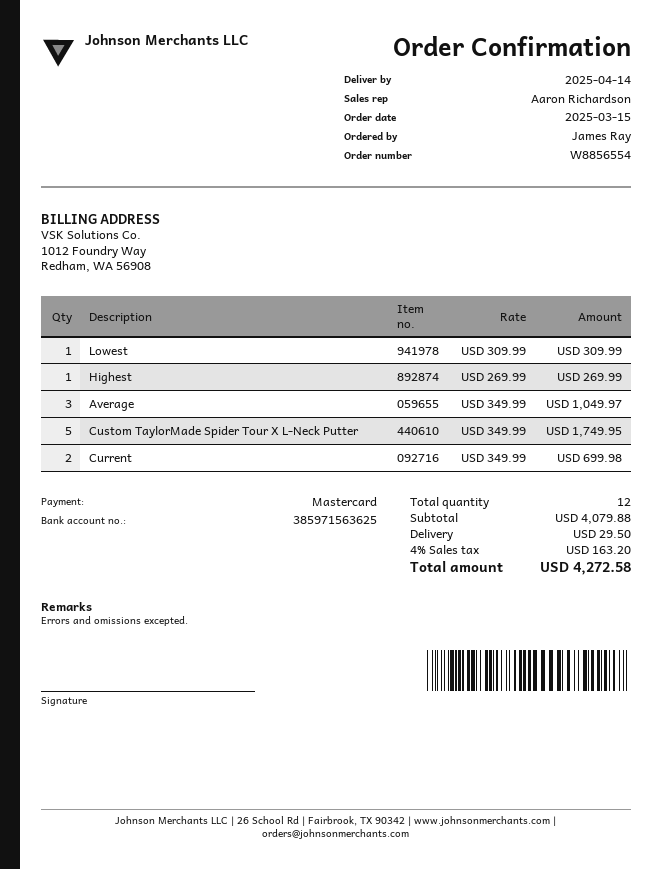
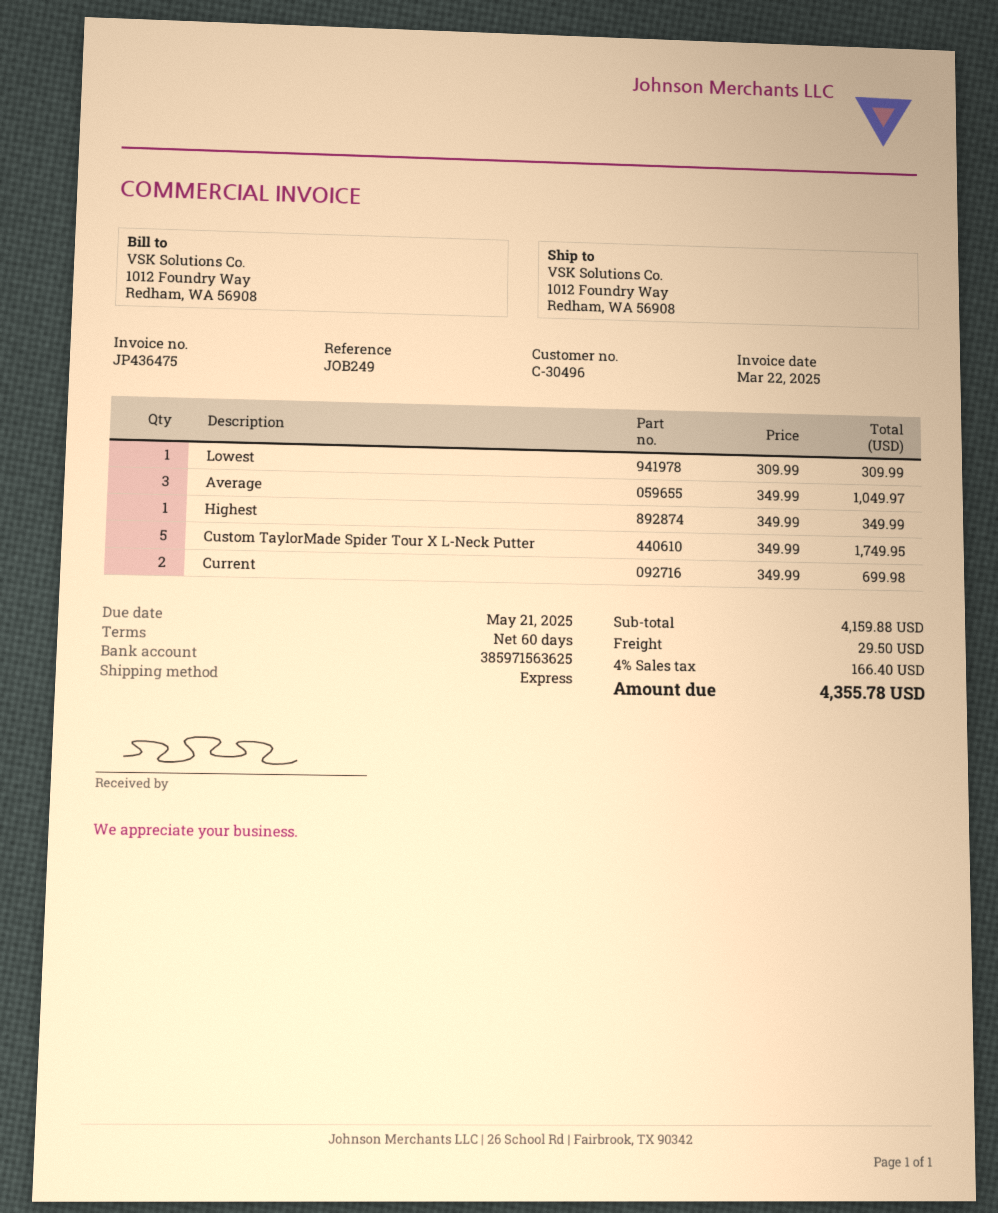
Highest: 1 x 269.99 = 269.99 -> 1 x 349.99 = 349.99
subtotal: 4079.88 -> 4159.88
tax: 4% = 163.20 -> 4% = 166.40
total: 4272.58 -> 4355.78

